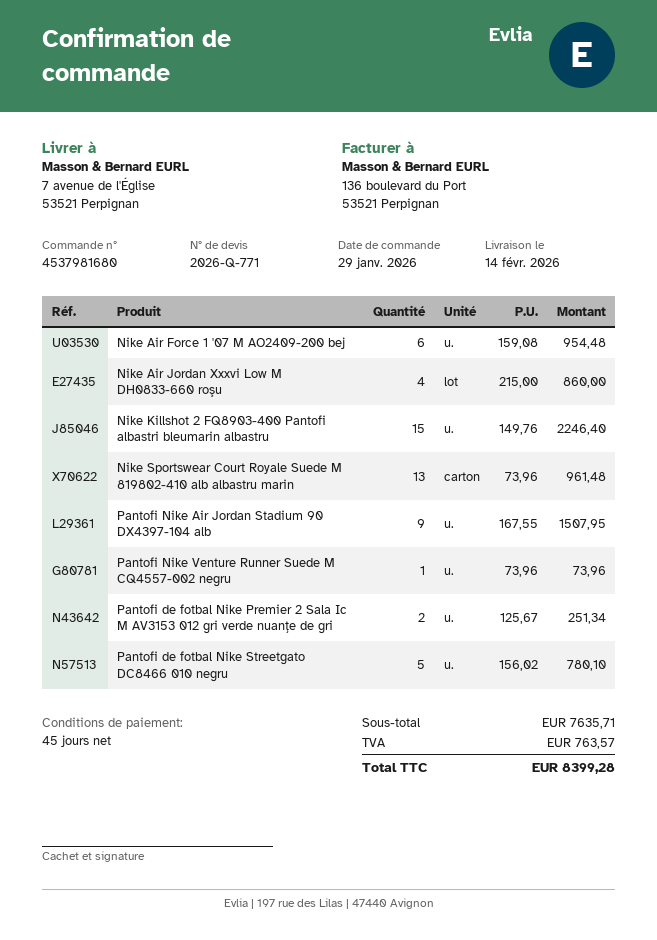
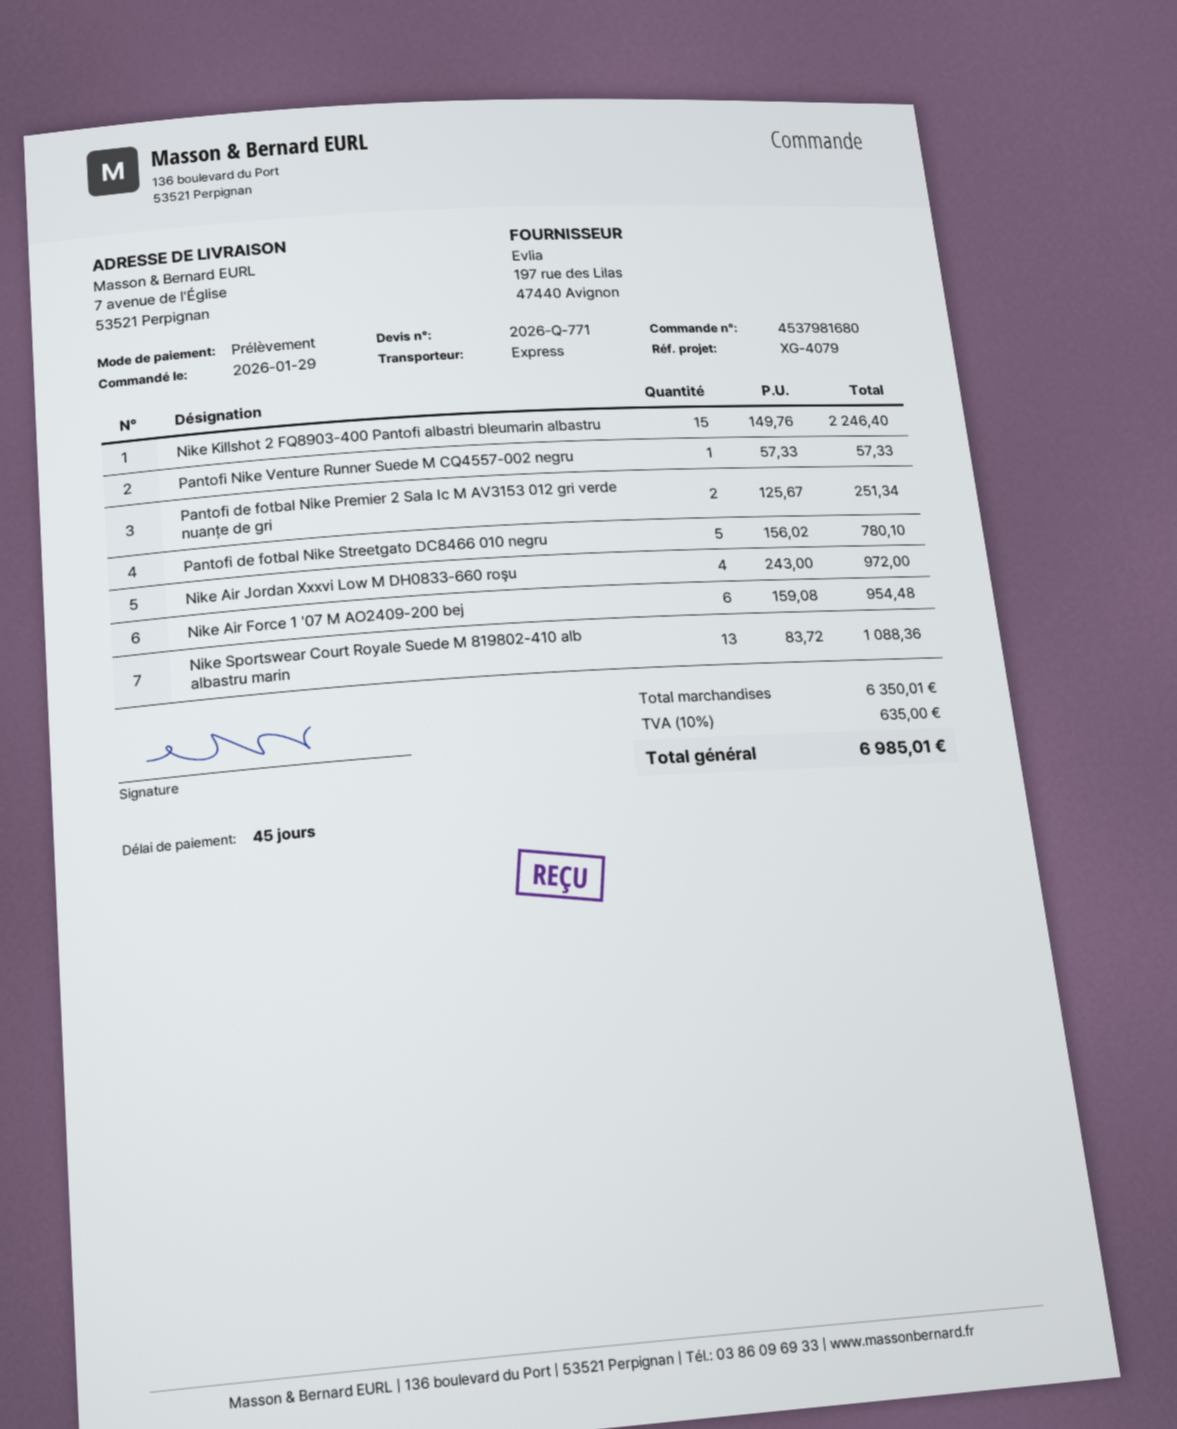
Nike Air Jordan Xxxvi Low M DH0833-660 roşu: 4 x 215.00 = 860.00 -> 4 x 243.00 = 972.00
Nike Sportswear Court Royale Suede M 819802-410 alb albastru marin: 13 x 73.96 = 961.48 -> 13 x 83.72 = 1088.36
Pantofi Nike Air Jordan Stadium 90 DX4397-104 alb: 9 x 167.55 = 1507.95 -> none
Pantofi Nike Venture Runner Suede M CQ4557-002 negru: 1 x 73.96 = 73.96 -> 1 x 57.33 = 57.33
subtotal: 7635.71 -> 6350.01
tax: 763.57 -> 635.00
total: 8399.28 -> 6985.01

